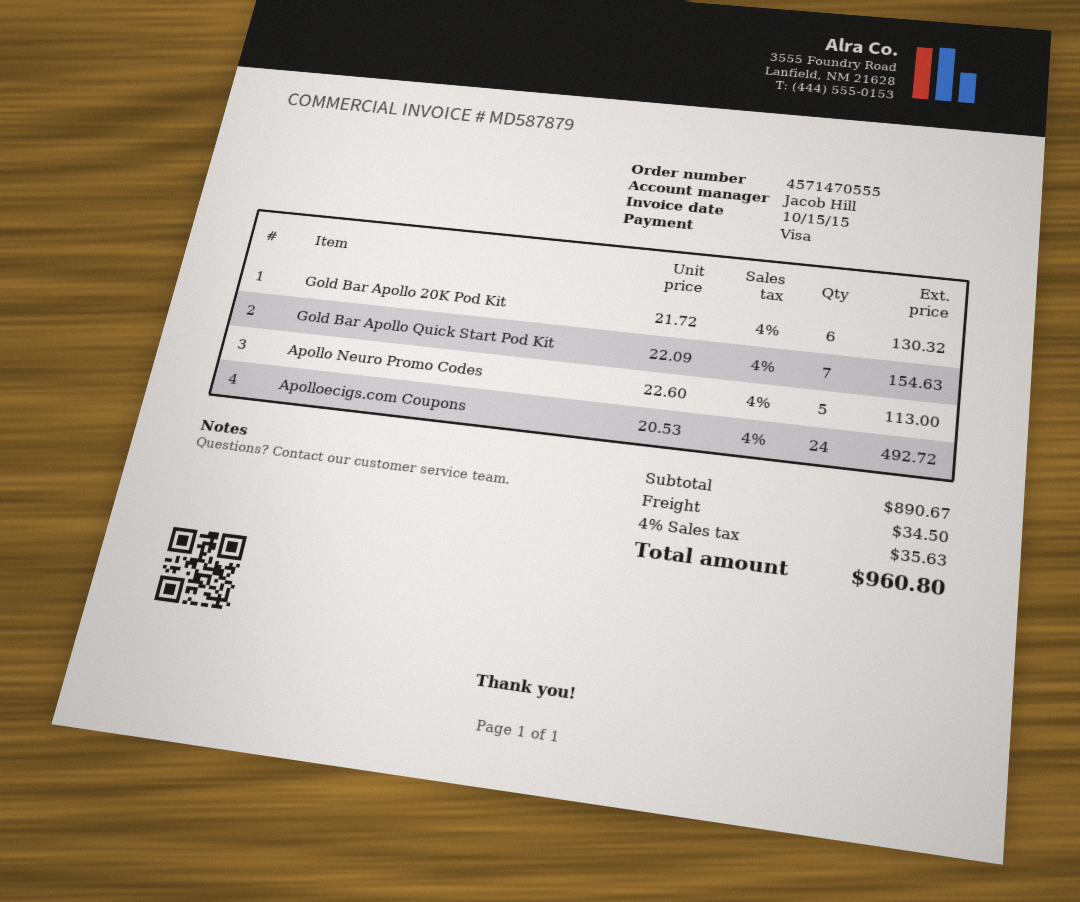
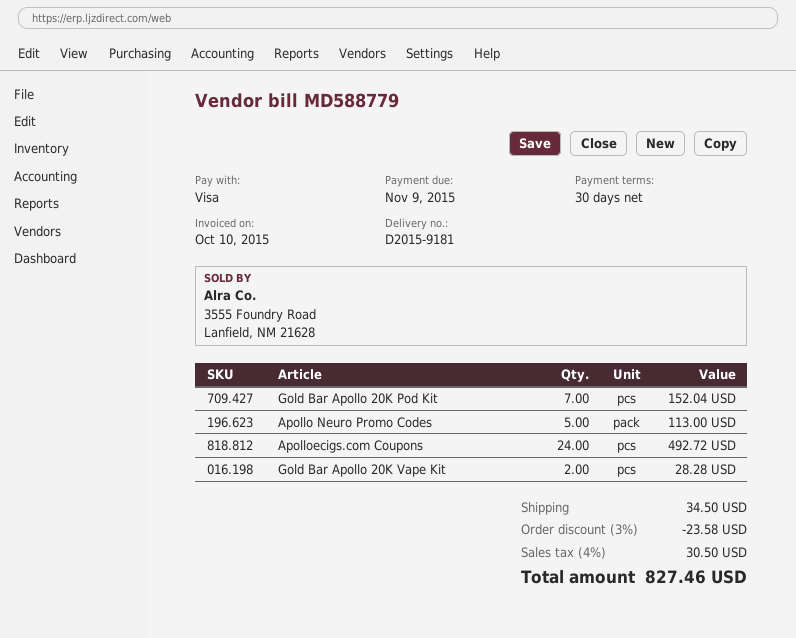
invoice number: MD587879 -> MD588779
invoice date: 2015-10-15 -> 2015-10-10
Gold Bar Apollo 20K Pod Kit: 6 for 130.32 -> 7 for 152.04
Gold Bar Apollo Quick Start Pod Kit: 7 for 154.63 -> none
Gold Bar Apollo 20K Vape Kit: none -> 2 for 28.28
discount: none -> 3% = 23.58
tax: 4% = 35.63 -> 4% = 30.50
total: 960.80 -> 827.46

